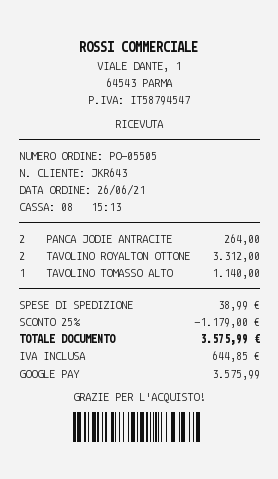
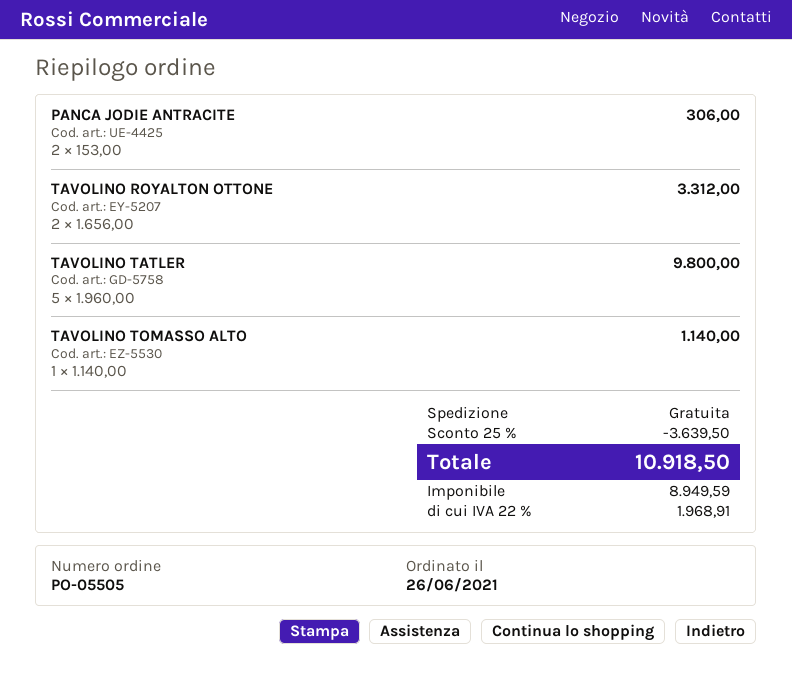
PANCA JODIE ANTRACITE: 2 for 264.00 -> 2 for 306.00
TAVOLINO TATLER: none -> 5 for 9800.00
discount: 25% = 1179.00 -> 25% = 3639.50
shipping: 38.99 -> 0.00
tax: 644.85 -> 1968.91
total: 3575.99 -> 10918.50

